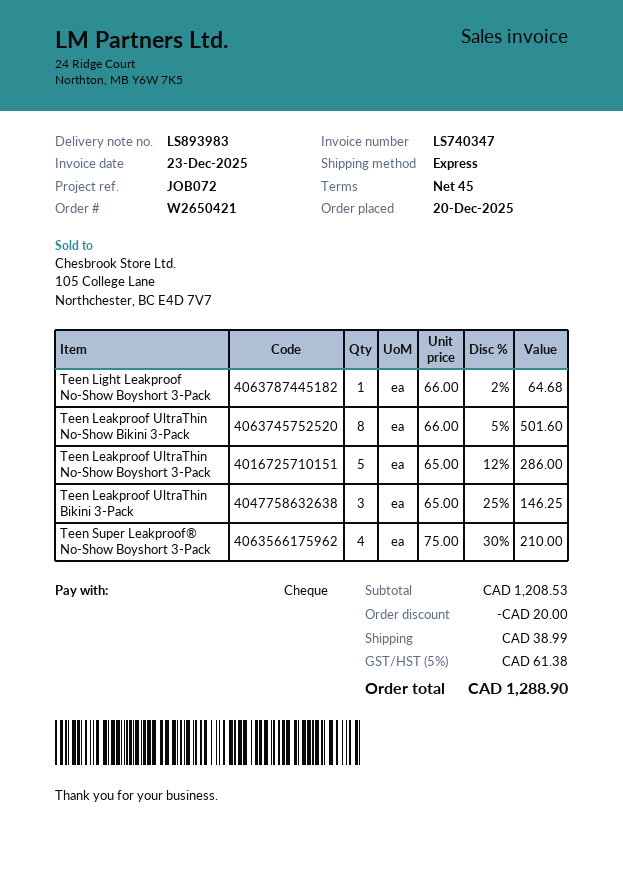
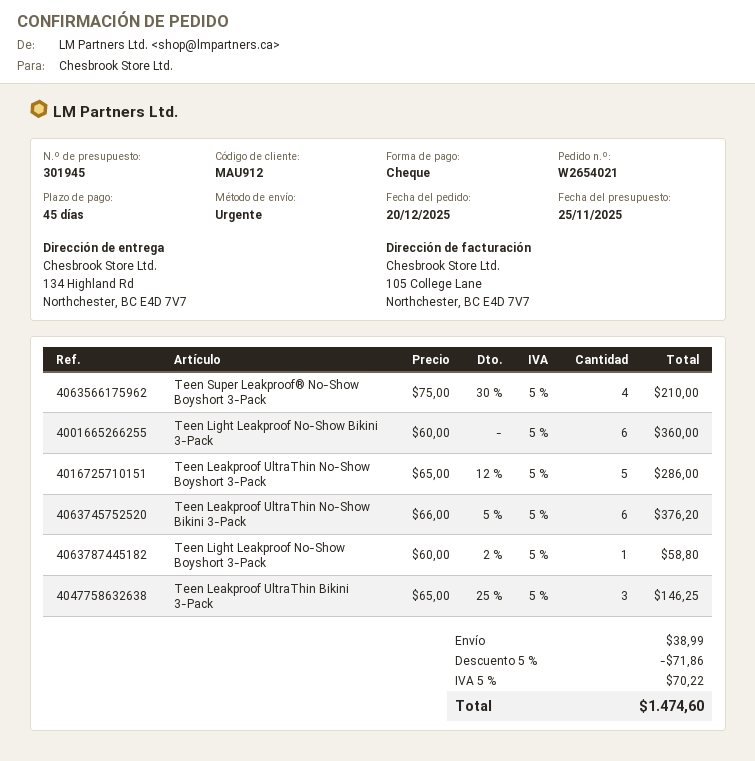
order number: W2650421 -> W2654021
Teen Light Leakproof No-Show Boyshort 3-Pack: 1 x 66.00 - 2% = 64.68 -> 1 x 60.00 - 2% = 58.80
Teen Leakproof UltraThin No-Show Bikini 3-Pack: 8 x 66.00 - 5% = 501.60 -> 6 x 66.00 - 5% = 376.20
Teen Light Leakproof No-Show Bikini 3-Pack: none -> 6 x 60.00 = 360.00
discount: 20.00 -> 71.86
tax: 5% = 61.38 -> 5% = 70.22
total: 1288.90 -> 1474.60

